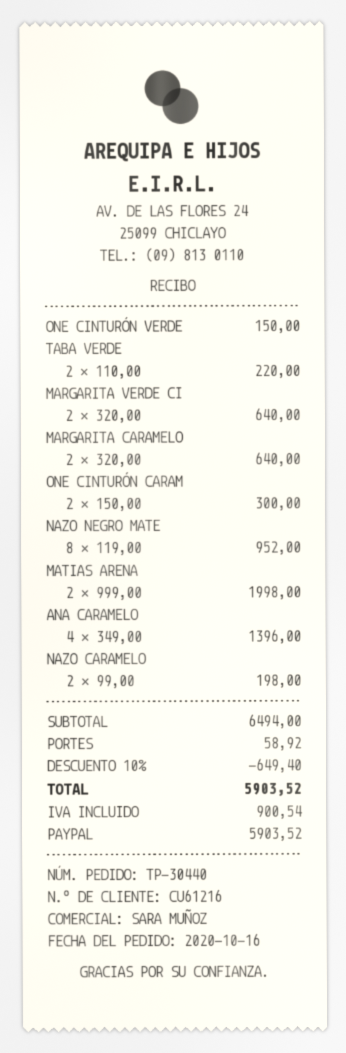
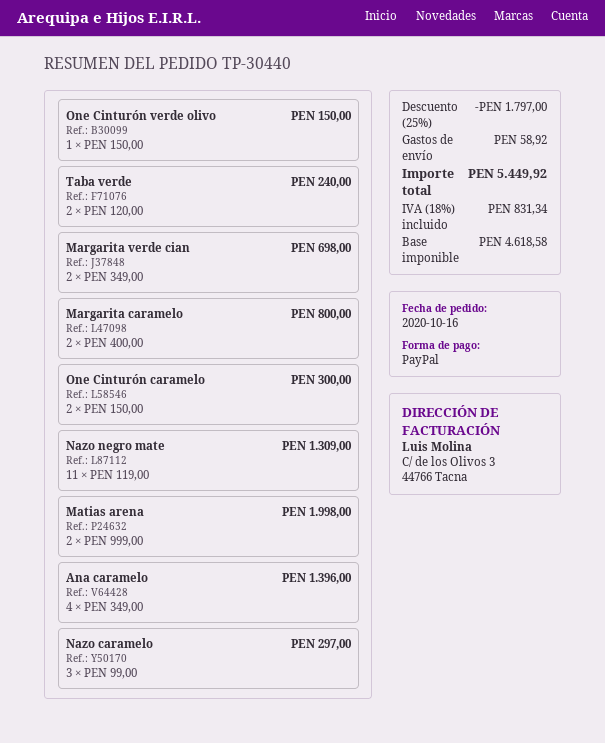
TABA VERDE: 2 x 110.00 = 220.00 -> 2 x 120.00 = 240.00
MARGARITA VERDE CI: 2 x 320.00 = 640.00 -> 2 x 349.00 = 698.00
MARGARITA CARAMELO: 2 x 320.00 = 640.00 -> 2 x 400.00 = 800.00
NAZO NEGRO MATE: 8 x 119.00 = 952.00 -> 11 x 119.00 = 1309.00
NAZO CARAMELO: 2 x 99.00 = 198.00 -> 3 x 99.00 = 297.00
discount: 10% = 649.40 -> 25% = 1797.00
tax: 900.54 -> 831.34
total: 5903.52 -> 5449.92

